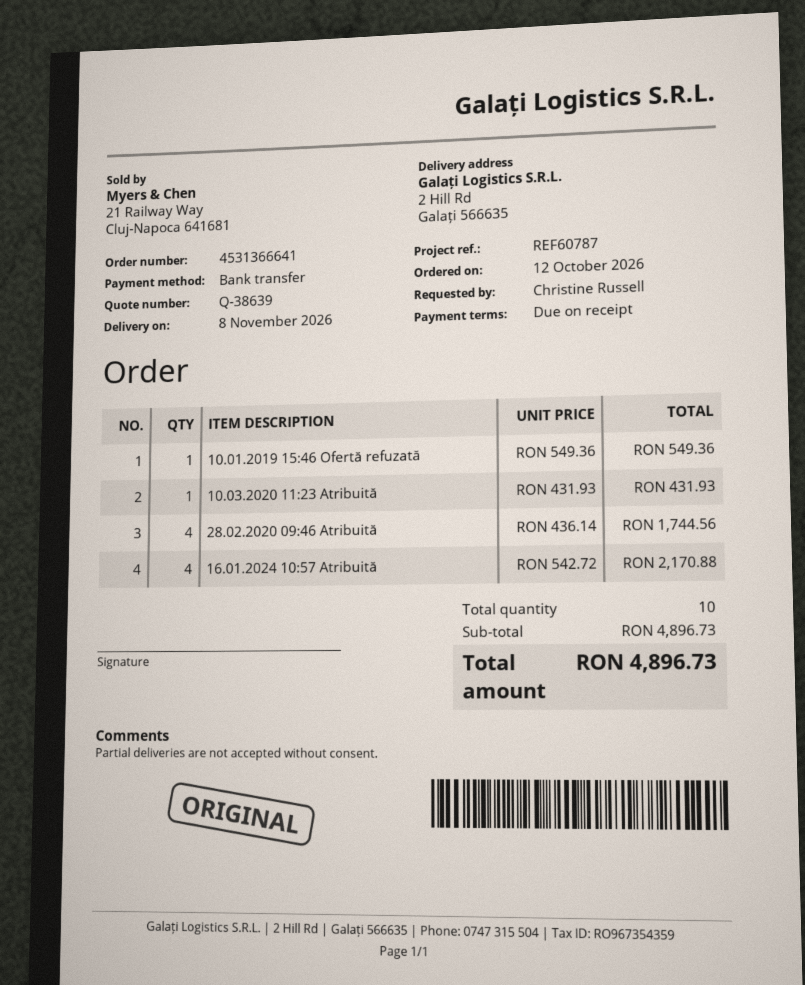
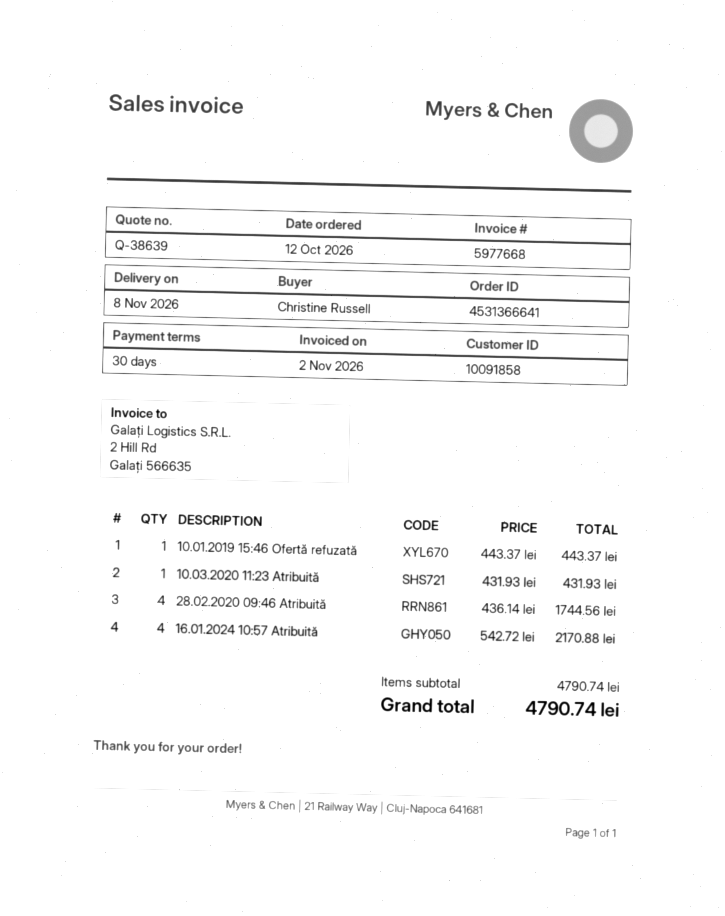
payment terms: on receipt -> 30 days
10.01.2019 15:46 Ofertă refuzată: 1 x 549.36 = 549.36 -> 1 x 443.37 = 443.37
subtotal: 4896.73 -> 4790.74
total: 4896.73 -> 4790.74

